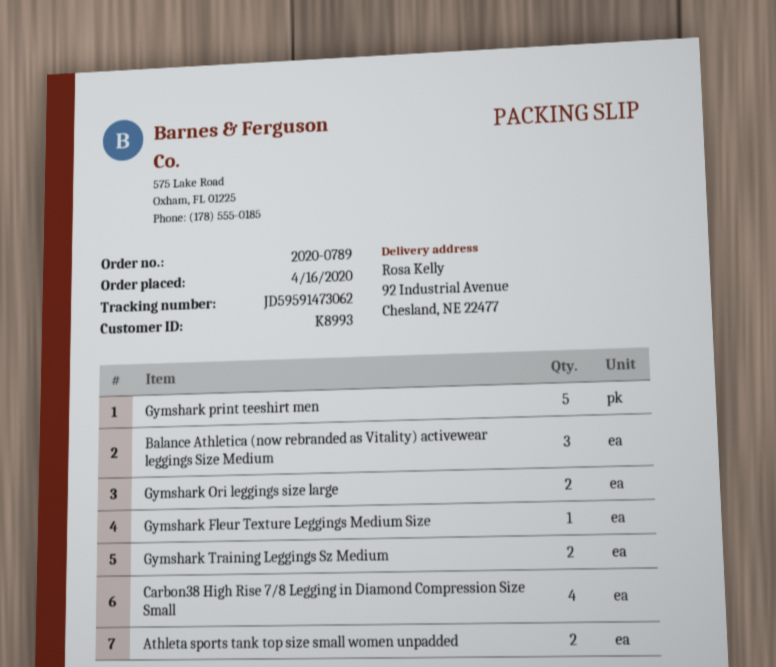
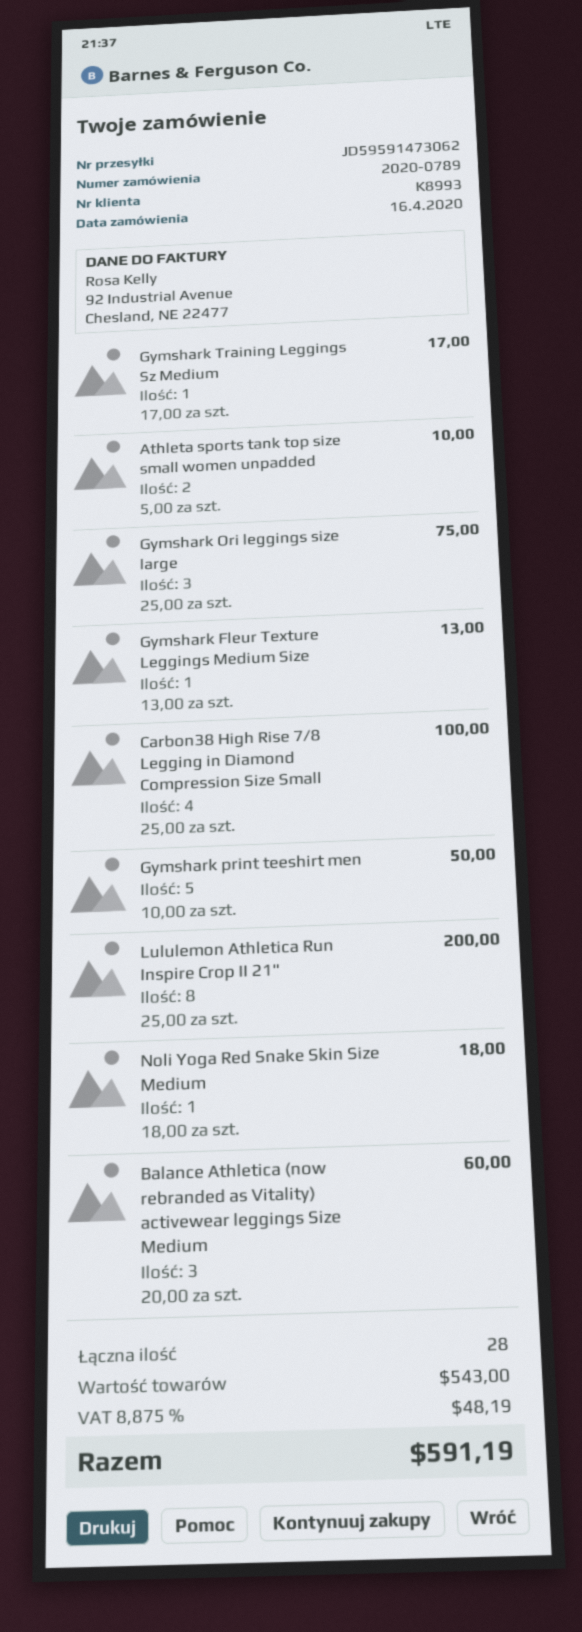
Gymshark Ori leggings size large: 2 -> 3
Gymshark Training Leggings Sz Medium: 2 -> 1
Lululemon Athletica Run Inspire Crop II 21": none -> 8
Noli Yoga Red Snake Skin Size Medium: none -> 1

